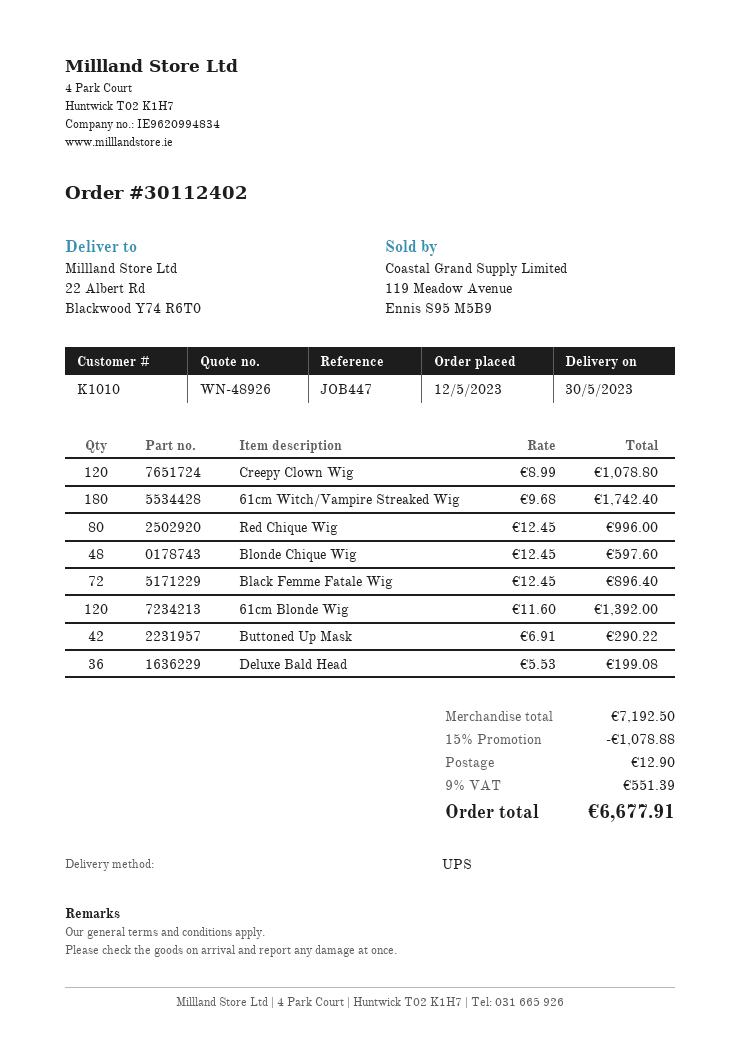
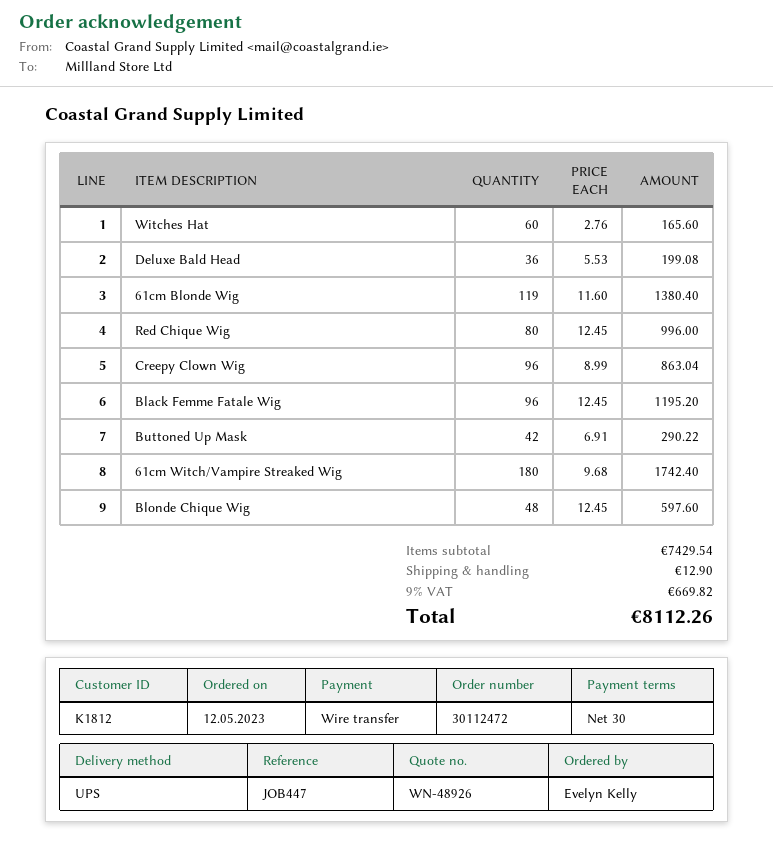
order number: 30112402 -> 30112472
customer number: K1010 -> K1812
Creepy Clown Wig: 120 x 8.99 = 1078.80 -> 96 x 8.99 = 863.04
Black Femme Fatale Wig: 72 x 12.45 = 896.40 -> 96 x 12.45 = 1195.20
61cm Blonde Wig: 120 x 11.60 = 1392.00 -> 119 x 11.60 = 1380.40
Witches Hat: none -> 60 x 2.76 = 165.60
subtotal: 7192.50 -> 7429.54
discount: 15% = 1078.88 -> none
tax: 9% = 551.39 -> 9% = 669.82
total: 6677.91 -> 8112.26

